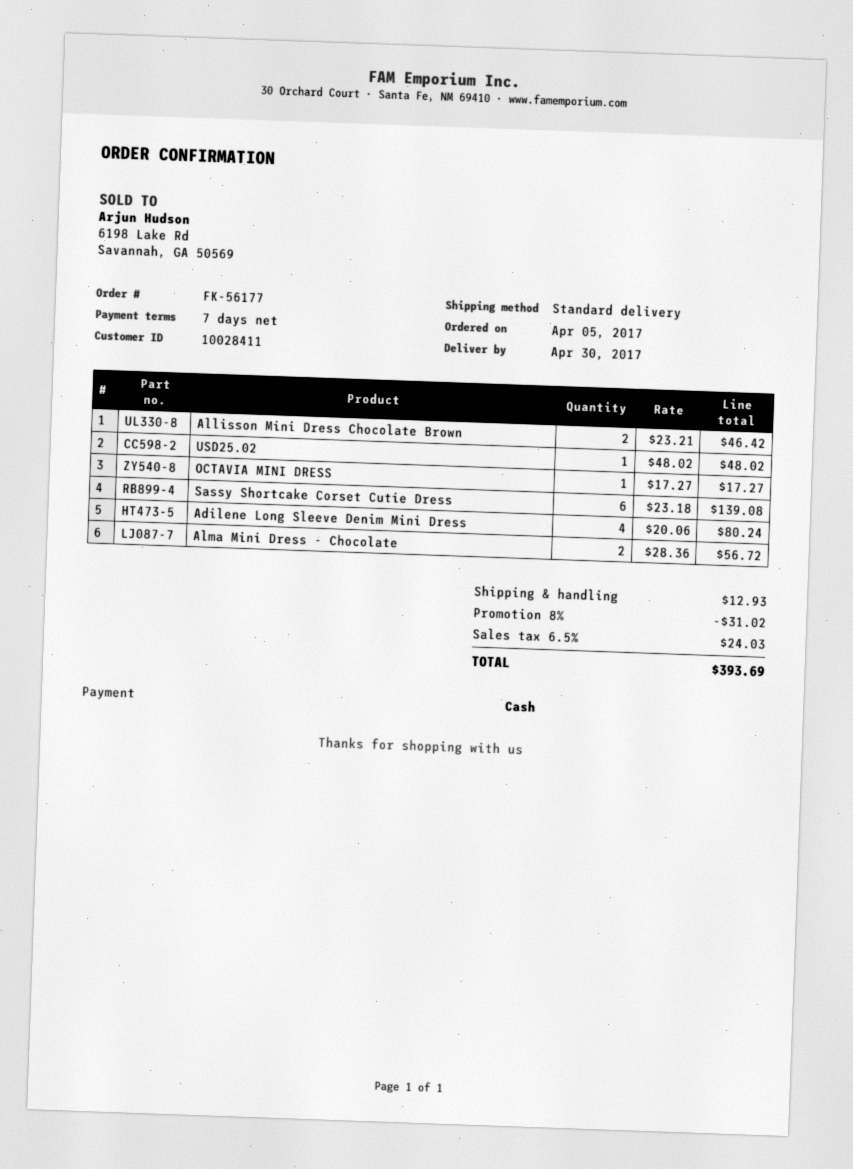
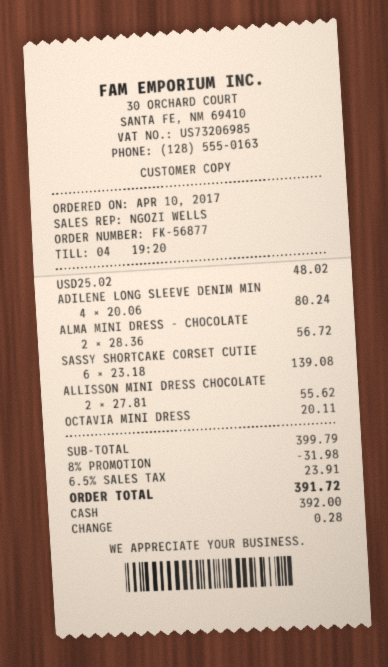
order number: FK-56177 -> FK-56877
order date: 2017-04-05 -> 2017-04-10
Allisson Mini Dress Chocolate Brown: 2 x 23.21 = 46.42 -> 2 x 27.81 = 55.62
OCTAVIA MINI DRESS: 1 x 17.27 = 17.27 -> 1 x 20.11 = 20.11
discount: 8% = 31.02 -> 8% = 31.98
shipping: 12.93 -> none
tax: 6.5% = 24.03 -> 6.5% = 23.91
total: 393.69 -> 391.72

